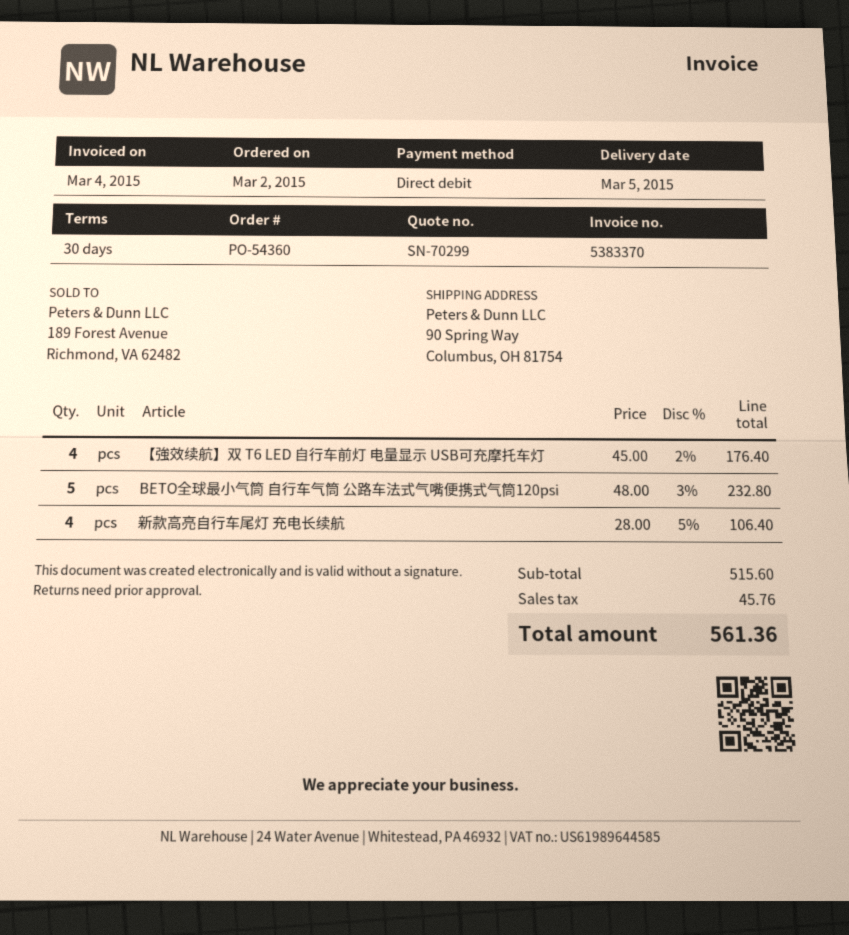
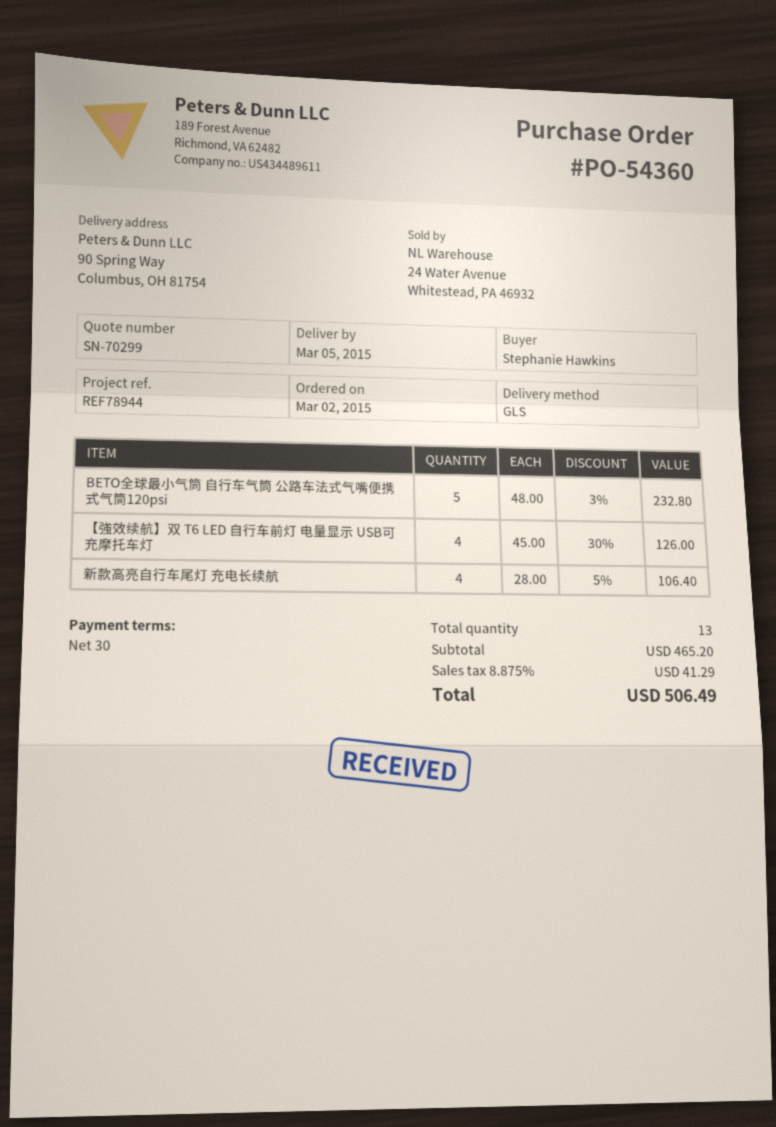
【強效续航】双 T6 LED 自行车前灯 电量显示 USB可充摩托车灯: 4 x 45.00 - 2% = 176.40 -> 4 x 45.00 - 30% = 126.00
subtotal: 515.60 -> 465.20
tax: 45.76 -> 41.29
total: 561.36 -> 506.49

